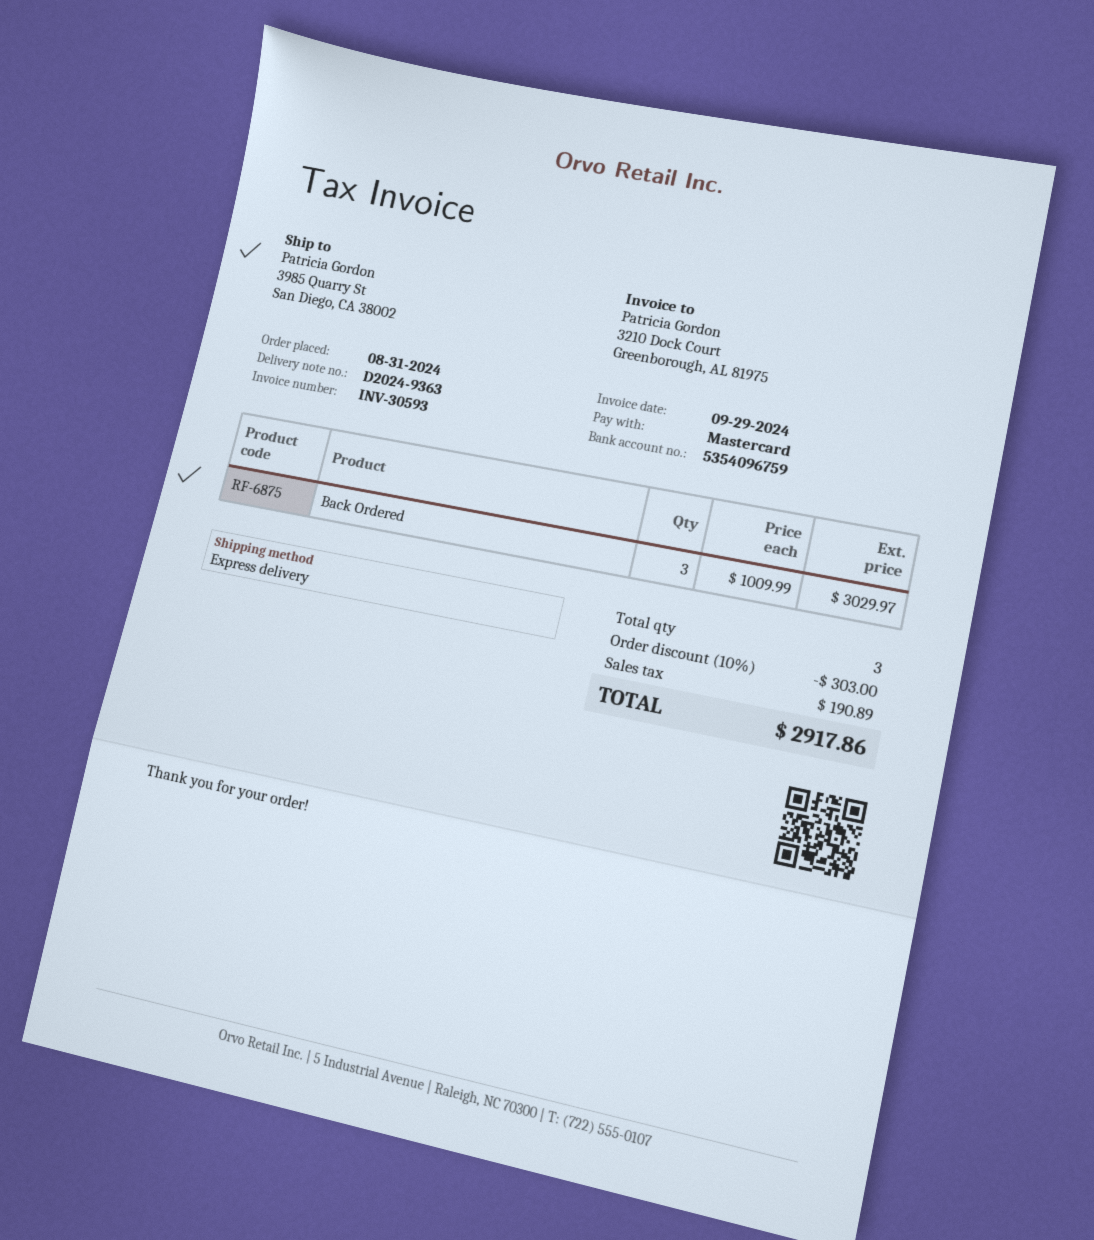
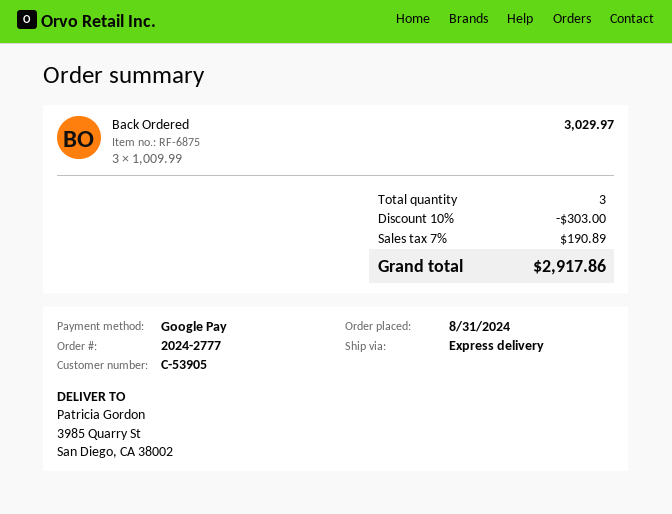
payment method: Mastercard -> Google Pay

